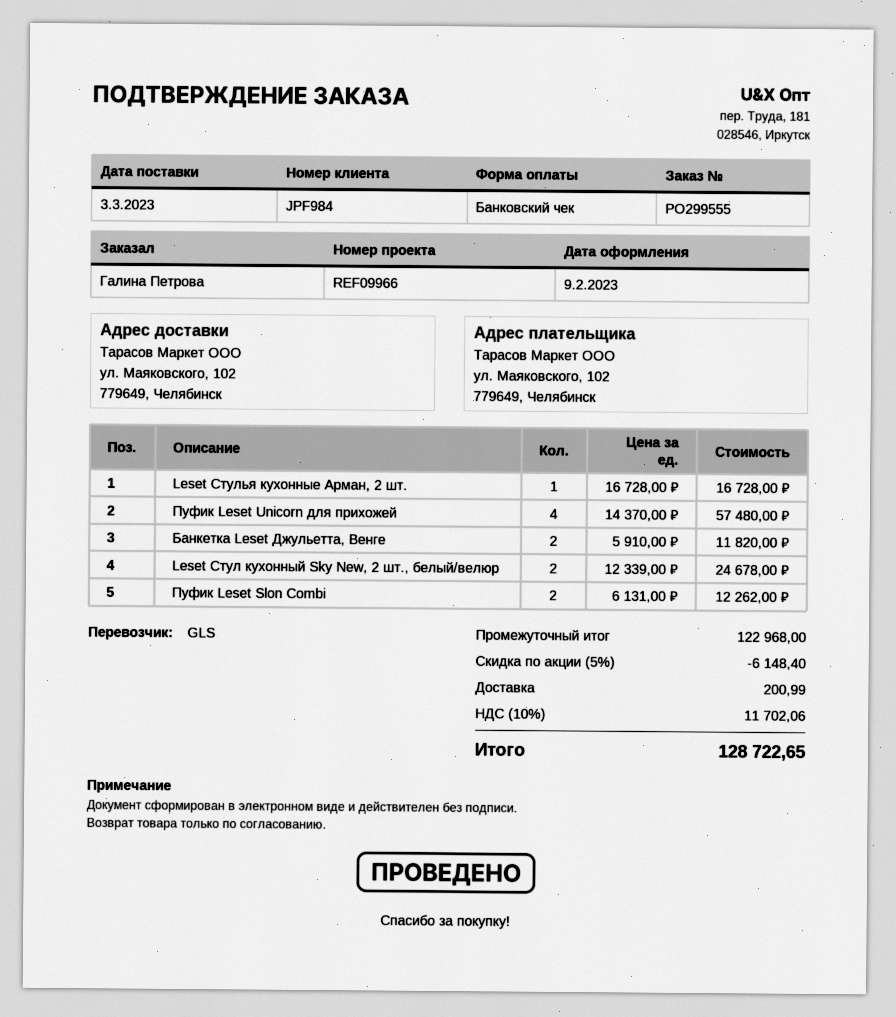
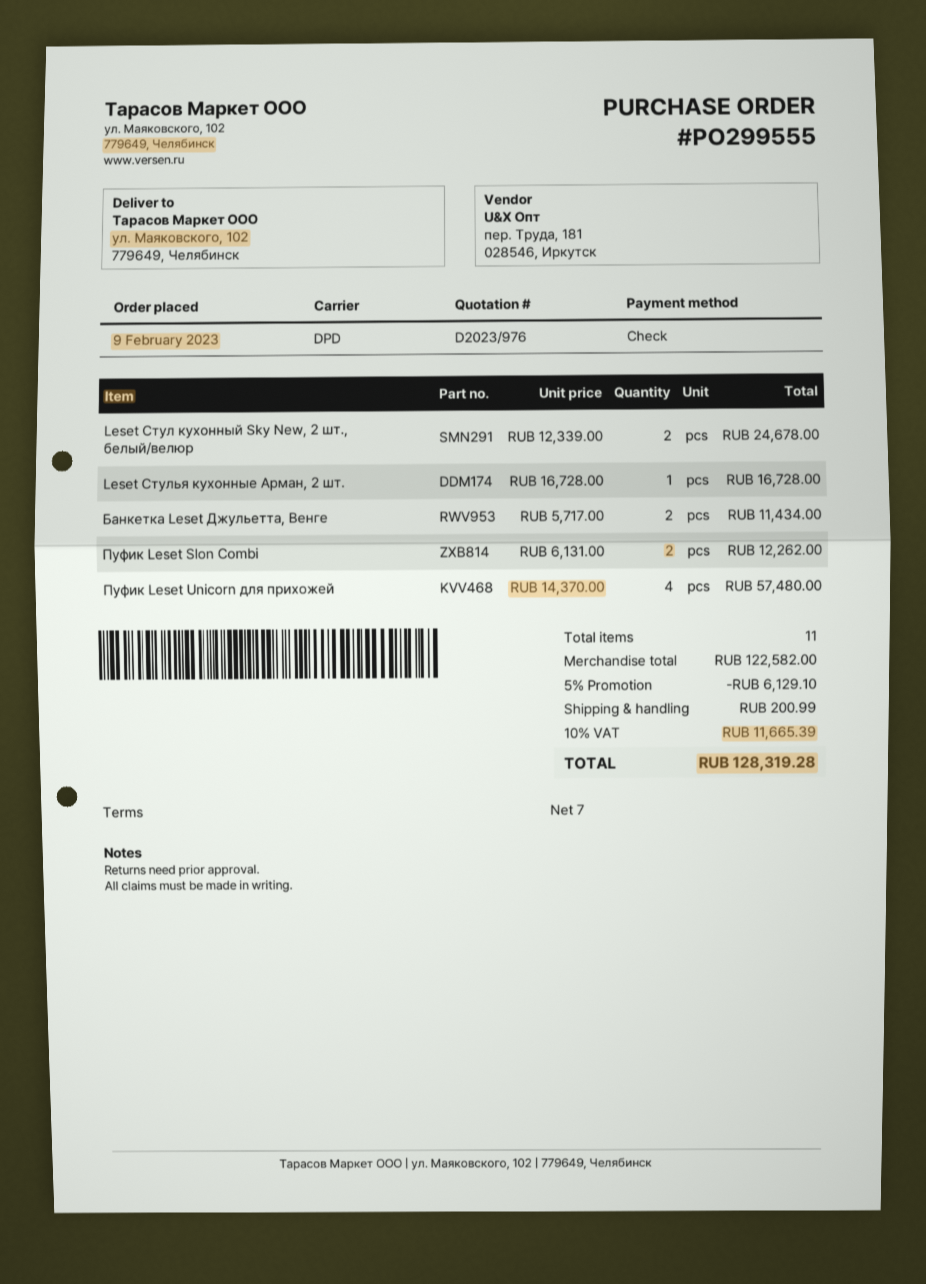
shipping method: GLS -> DPD
Банкетка Leset Джульетта, Венге: 2 x 5910.00 = 11820.00 -> 2 x 5717.00 = 11434.00
subtotal: 122968.00 -> 122582.00
discount: 5% = 6148.40 -> 5% = 6129.10
tax: 10% = 11702.06 -> 10% = 11665.39
total: 128722.65 -> 128319.28

